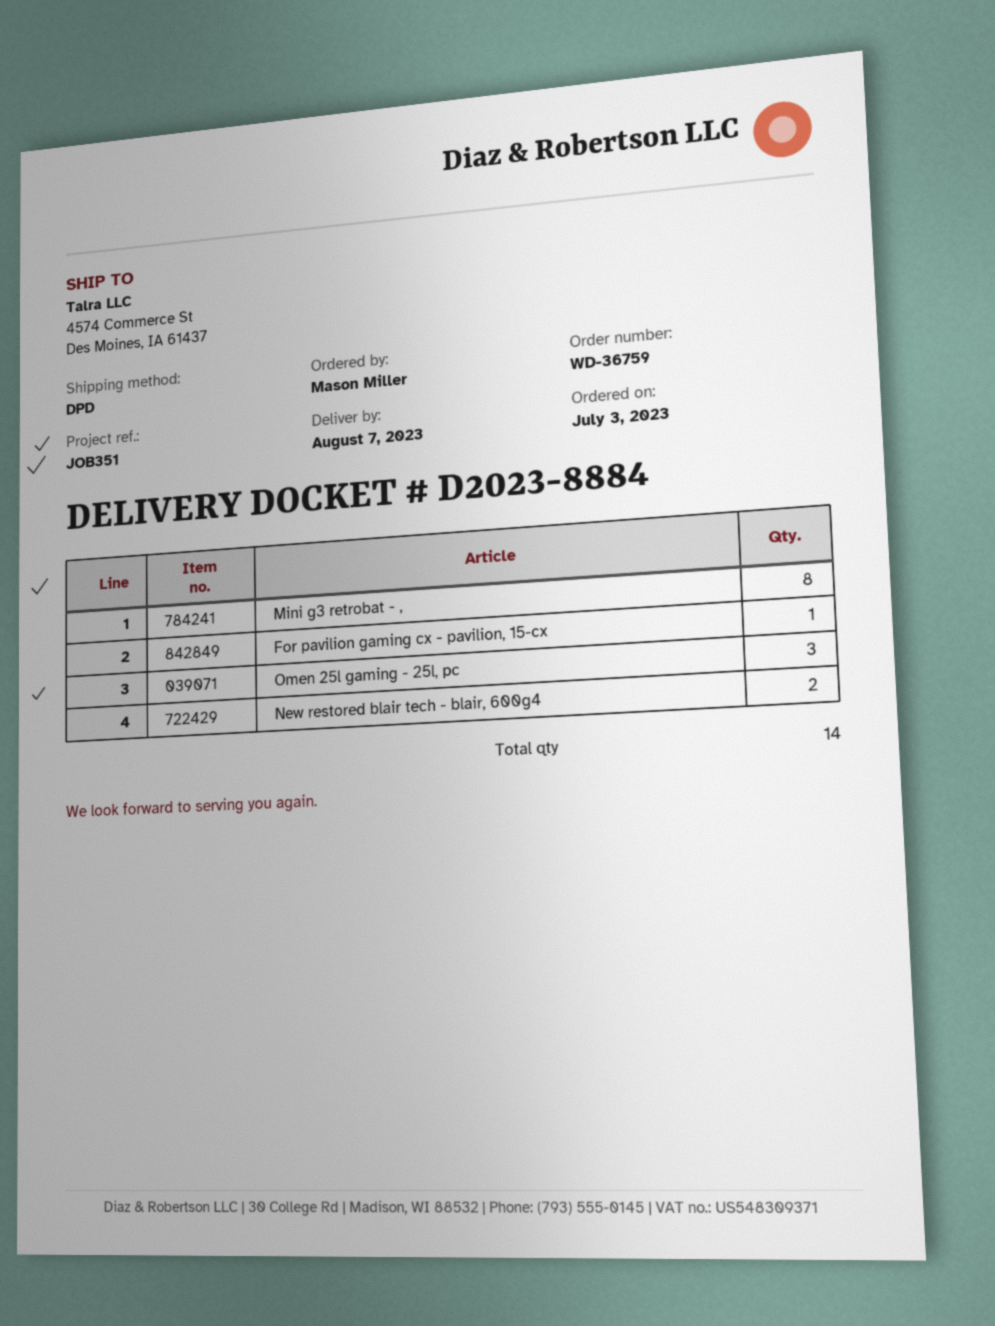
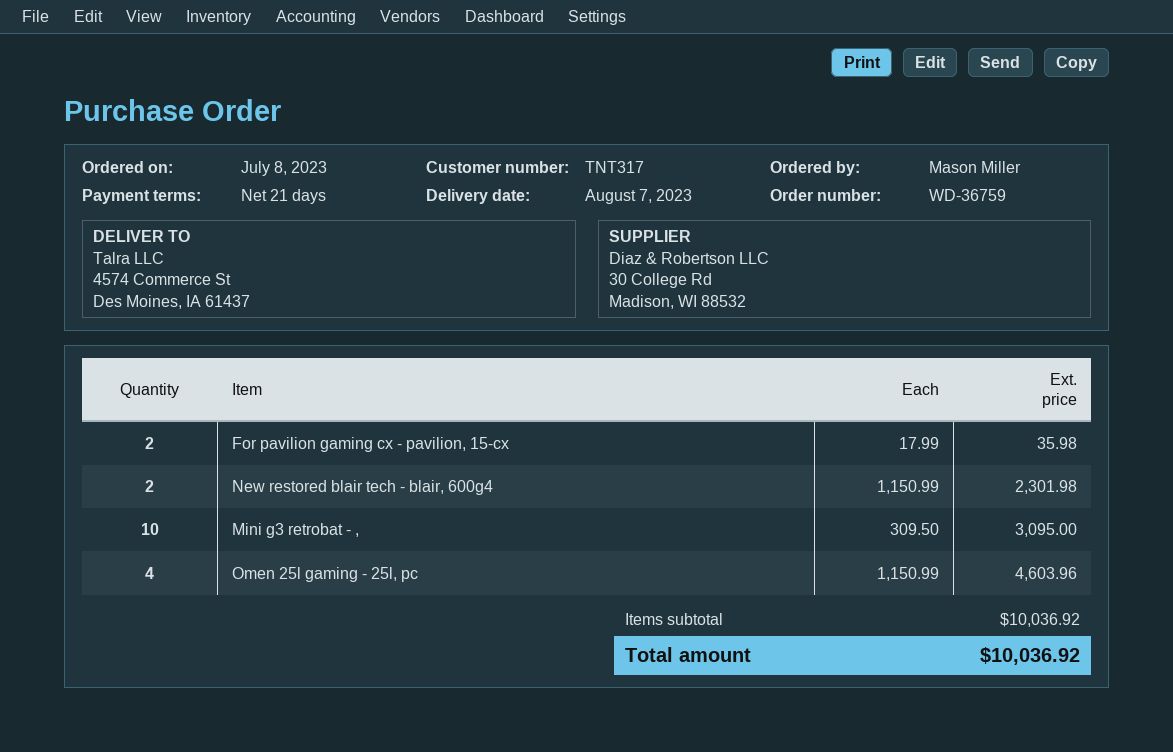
order date: 2023-07-03 -> 2023-07-08
Mini g3 retrobat - ,: 8 -> 10
For pavilion gaming cx - pavilion, 15-cx: 1 -> 2
Omen 25l gaming - 25l, pc: 3 -> 4

